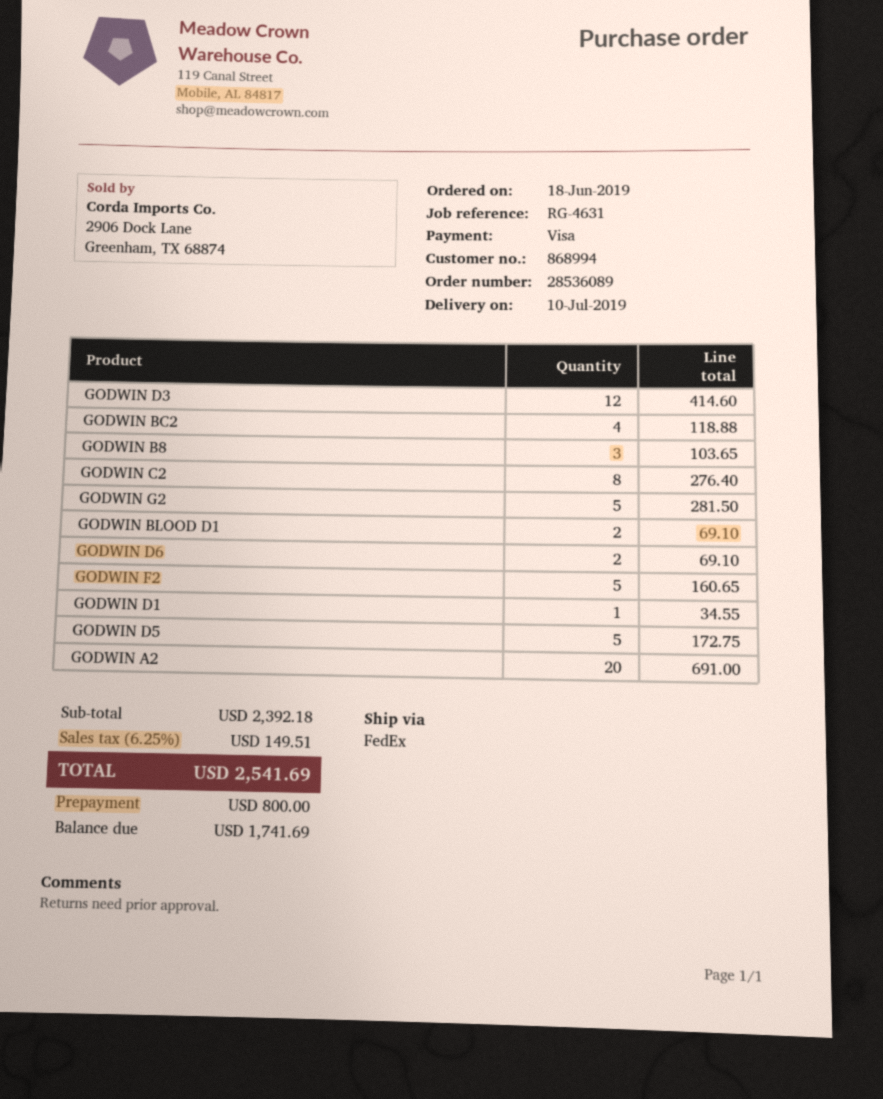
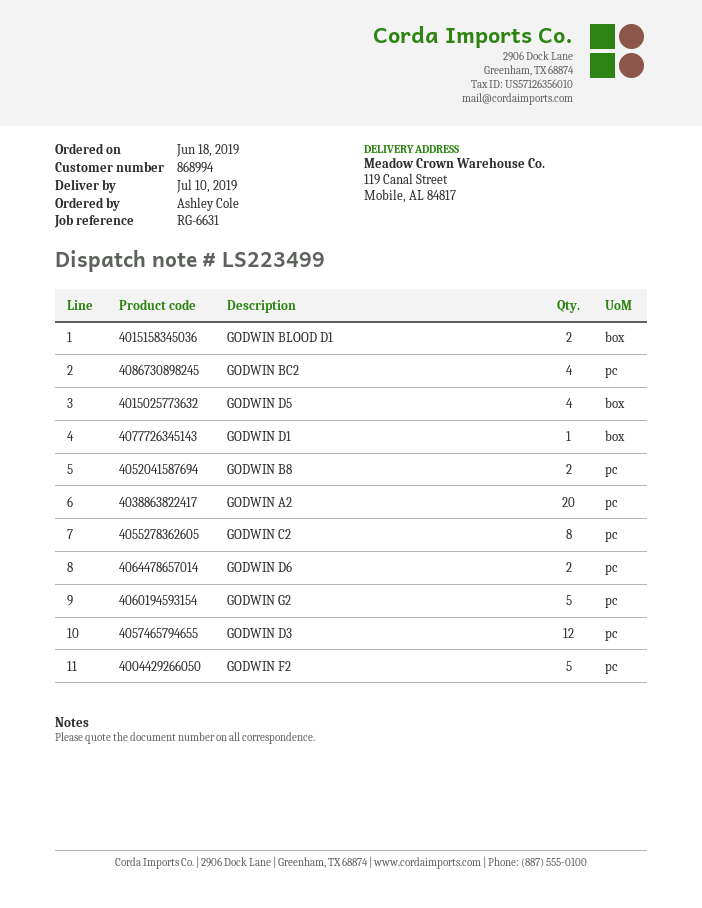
reference: RG-4631 -> RG-6631
GODWIN B8: 3 -> 2
GODWIN D5: 5 -> 4

